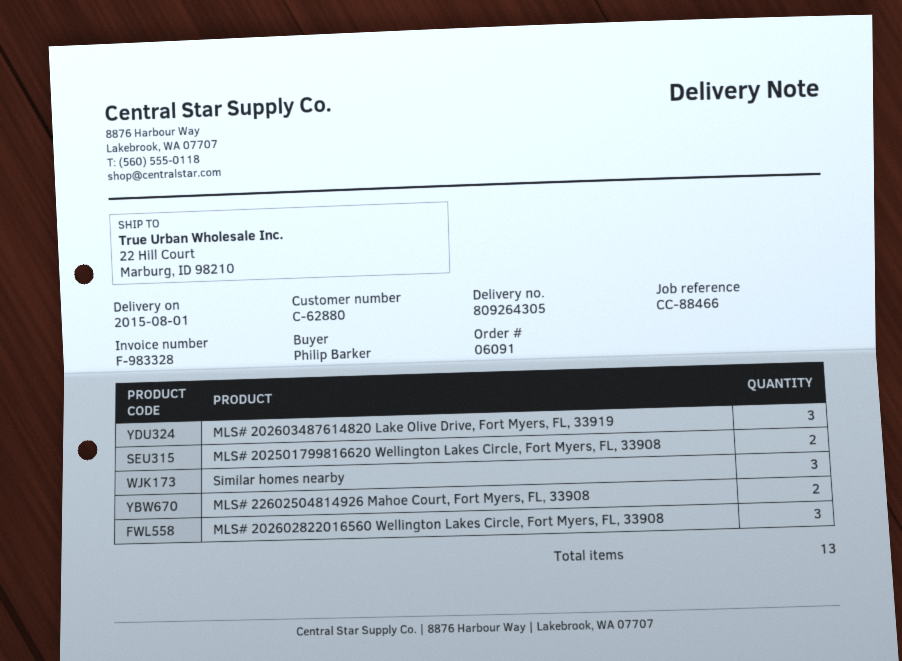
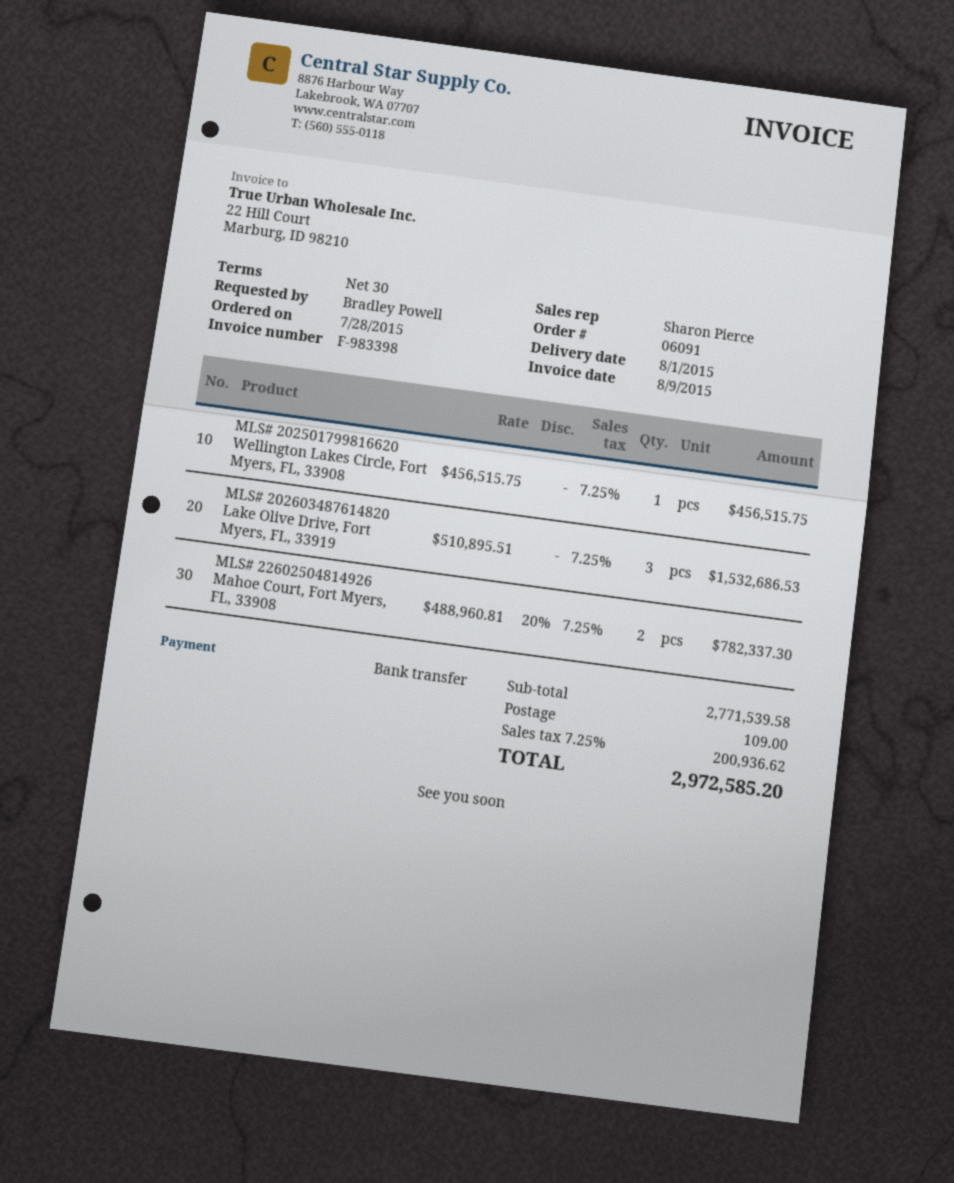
invoice number: F-983328 -> F-983398
ordered by: Philip Barker -> Bradley Powell
MLS# 202501799816620 Wellington Lakes Circle, Fort Myers, FL, 33908: 2 -> 1
Similar homes nearby: 3 -> none
MLS# 202602822016560 Wellington Lakes Circle, Fort Myers, FL, 33908: 3 -> none

